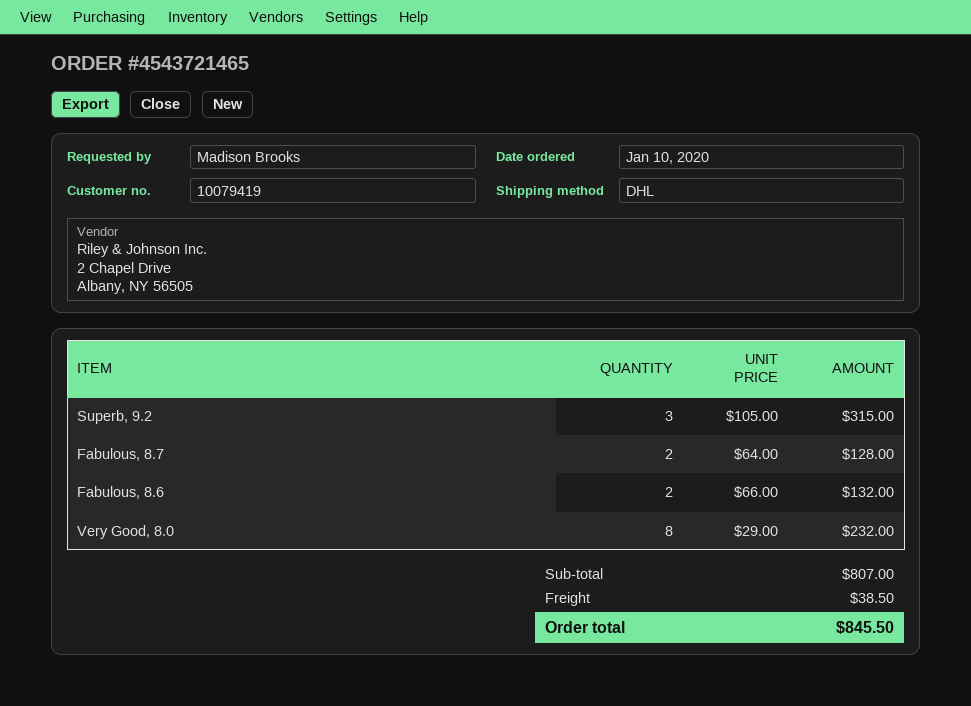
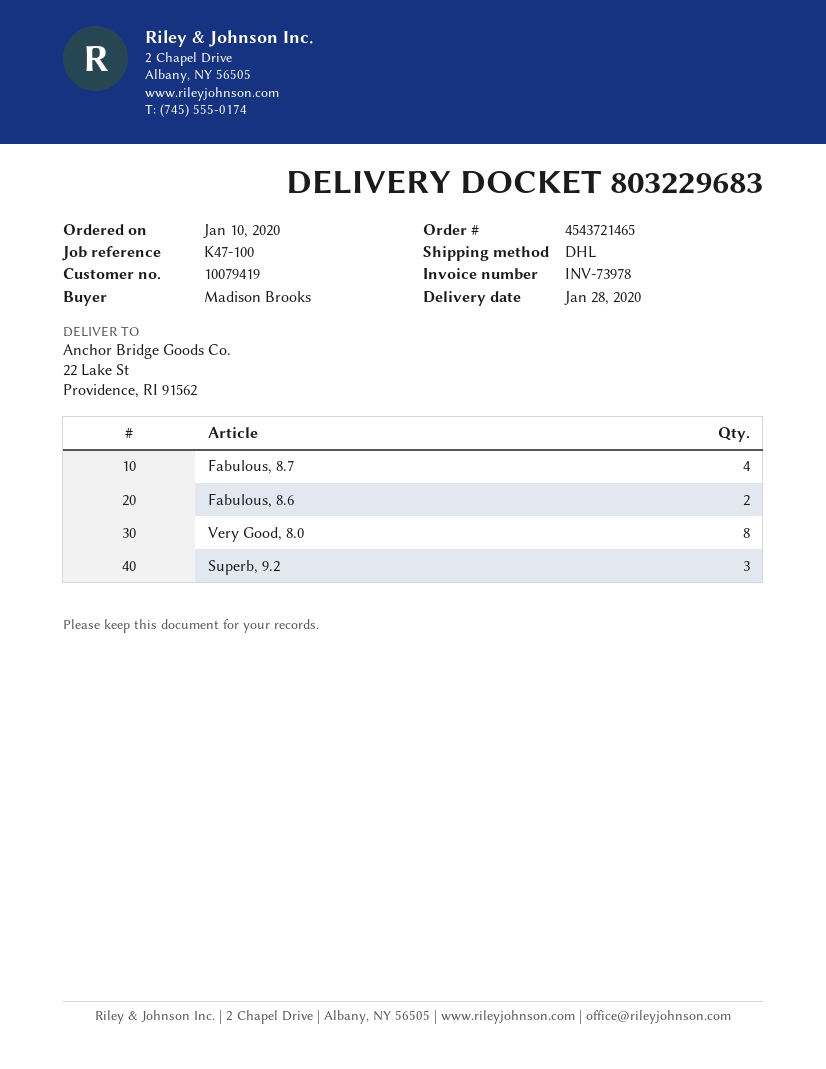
Fabulous, 8.7: 2 -> 4

